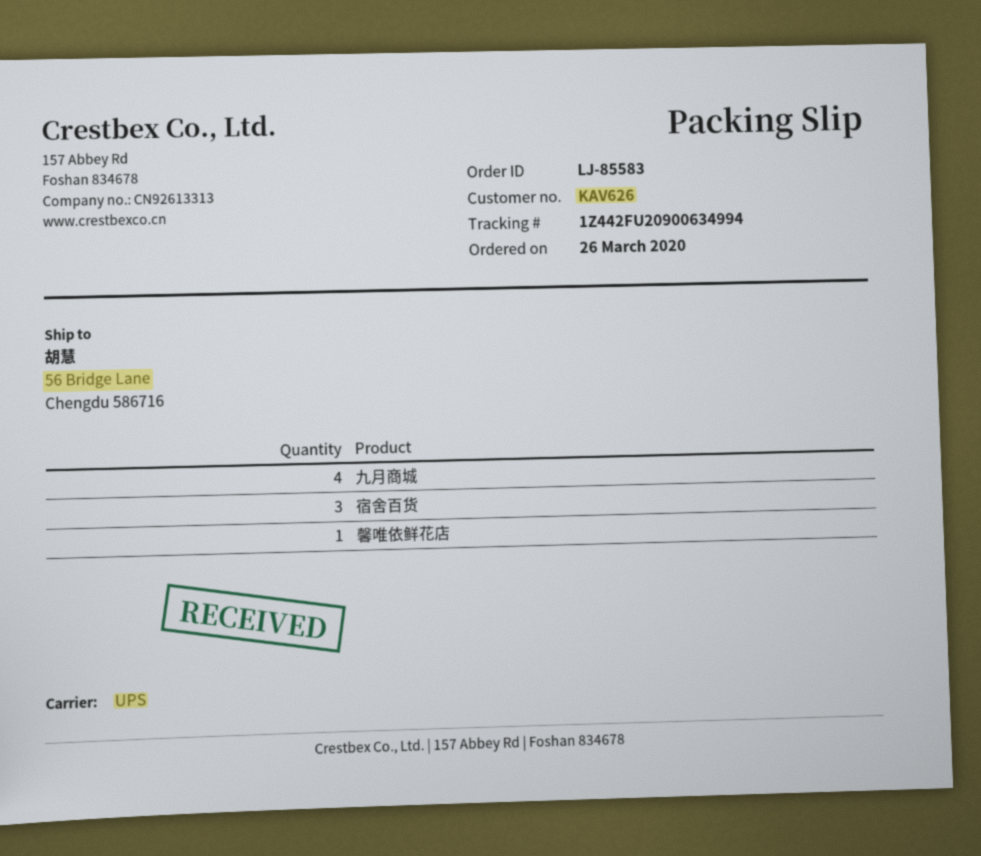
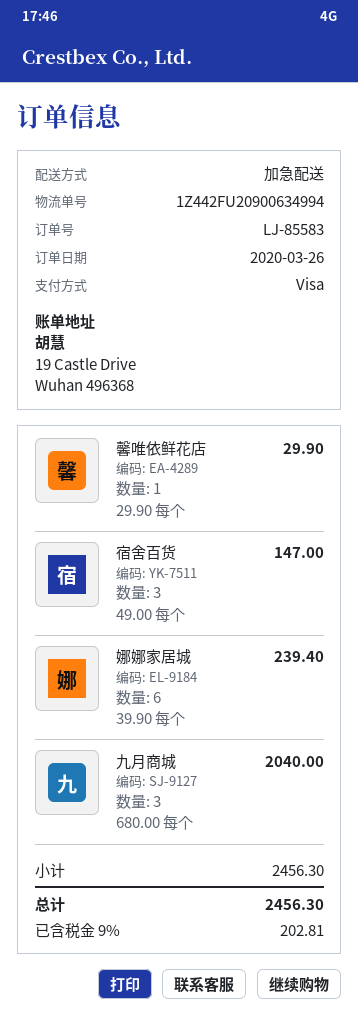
shipping method: UPS -> express
九月商城: 4 -> 3
娜娜家居城: none -> 6

